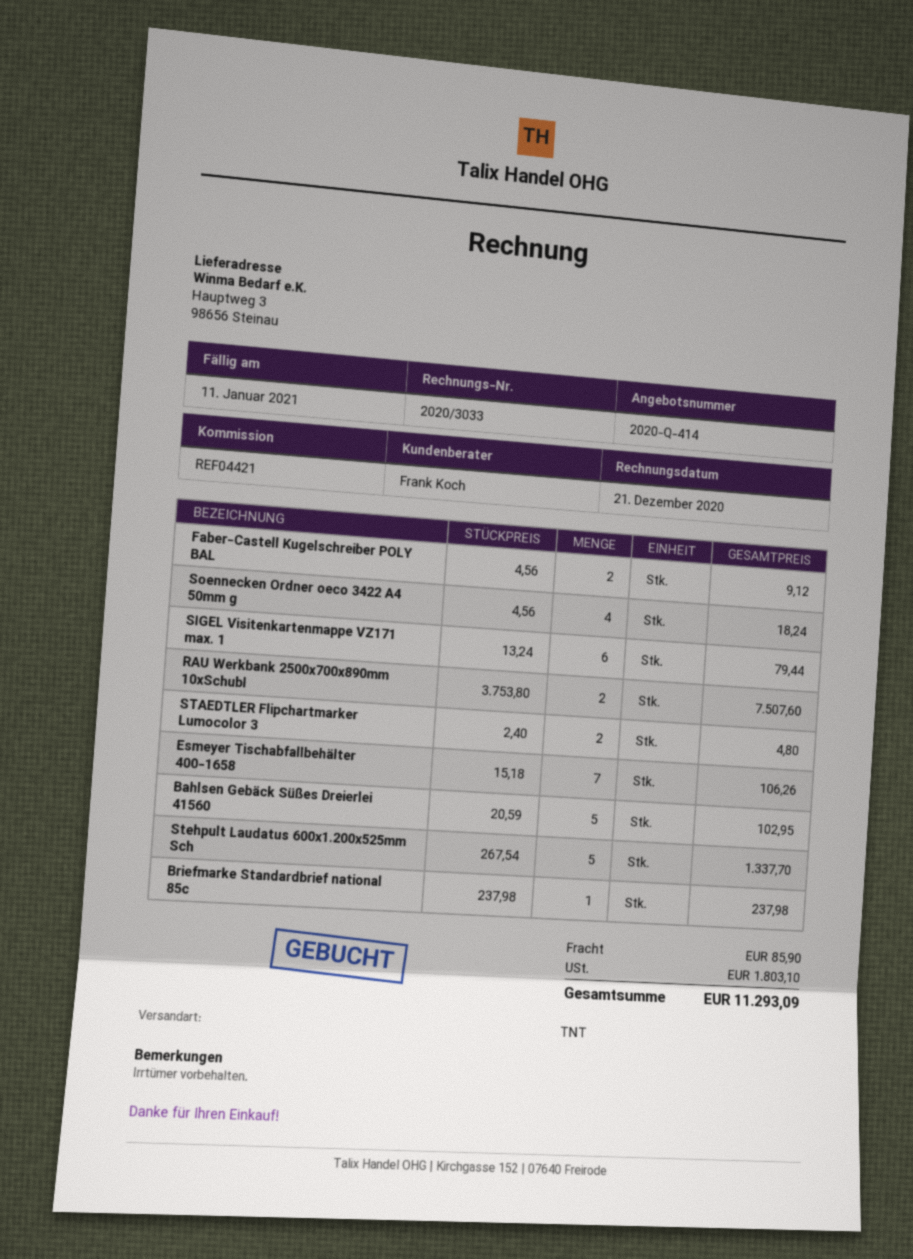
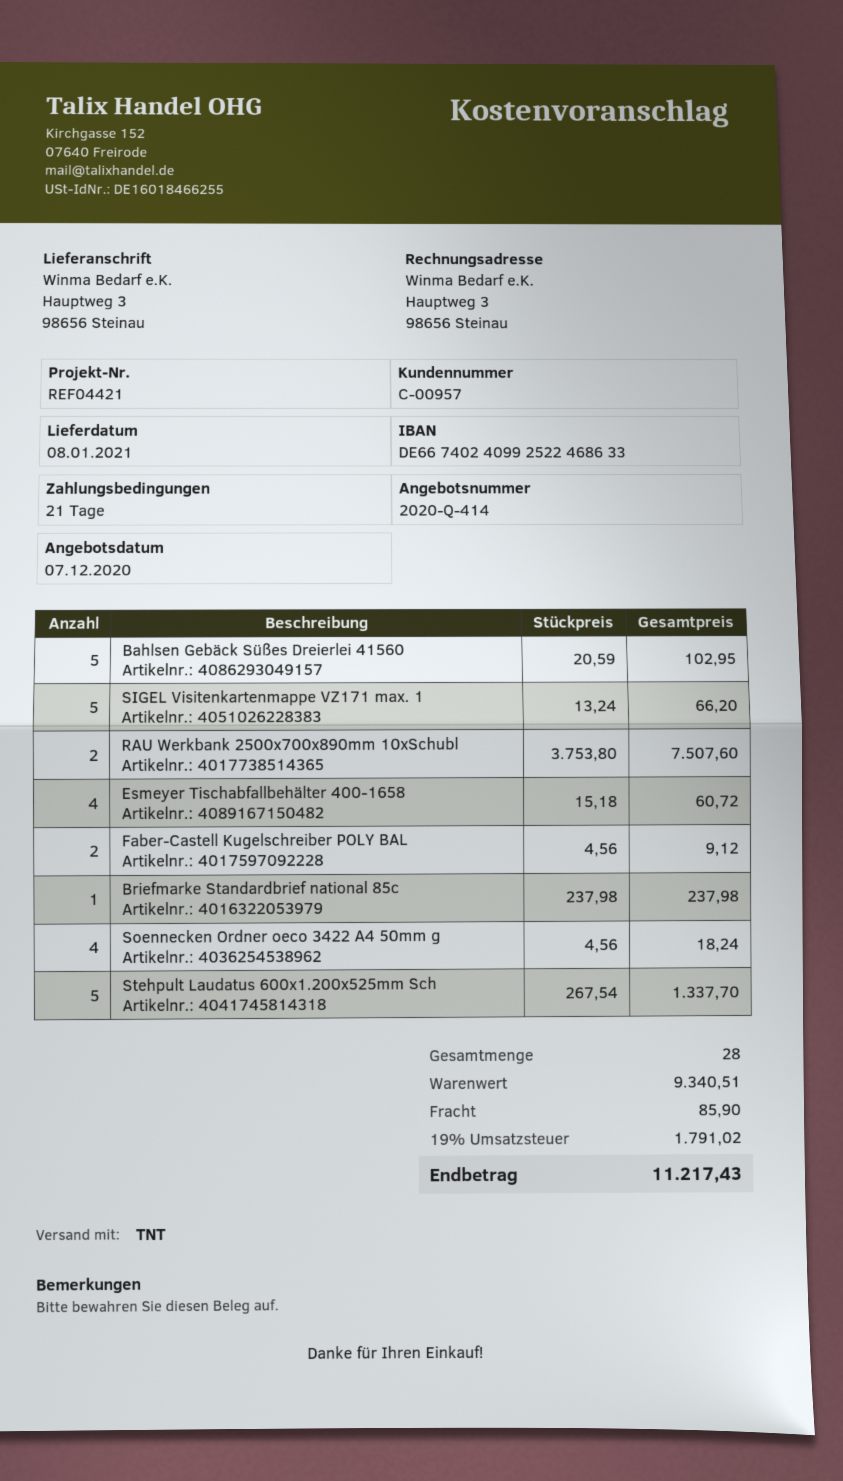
SIGEL Visitenkartenmappe VZ171 max. 1: 6 x 13.24 = 79.44 -> 5 x 13.24 = 66.20
STAEDTLER Flipchartmarker Lumocolor 3: 2 x 2.40 = 4.80 -> none
Esmeyer Tischabfallbehälter 400-1658: 7 x 15.18 = 106.26 -> 4 x 15.18 = 60.72
tax: 1803.10 -> 1791.02
total: 11293.09 -> 11217.43

